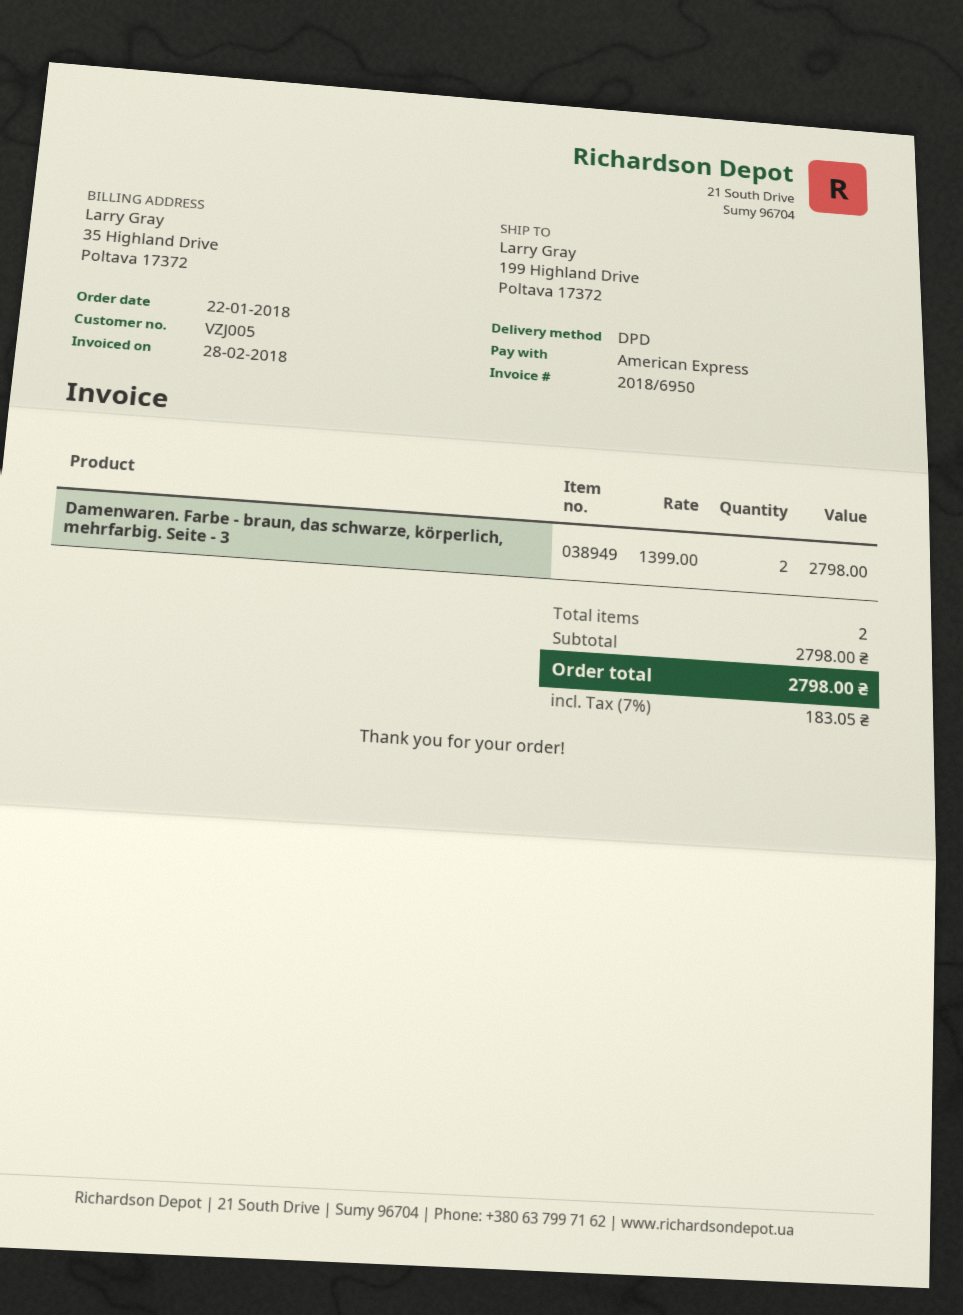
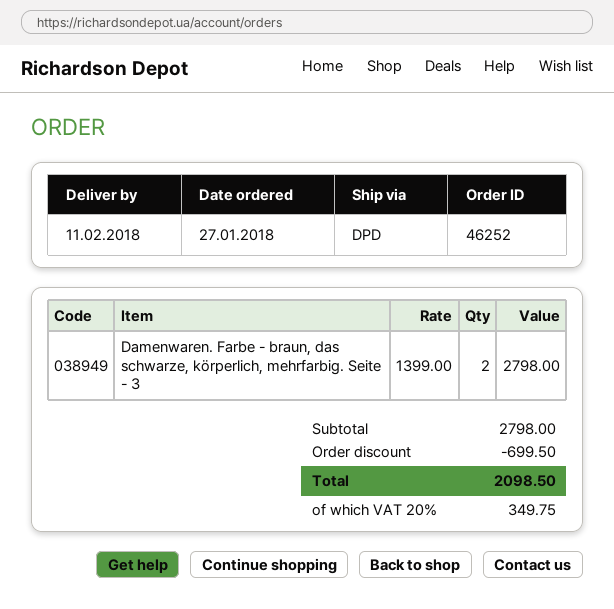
order date: 2018-01-22 -> 2018-01-27
discount: none -> 699.50
tax: 7% = 183.05 -> 20% = 349.75
total: 2798.00 -> 2098.50

